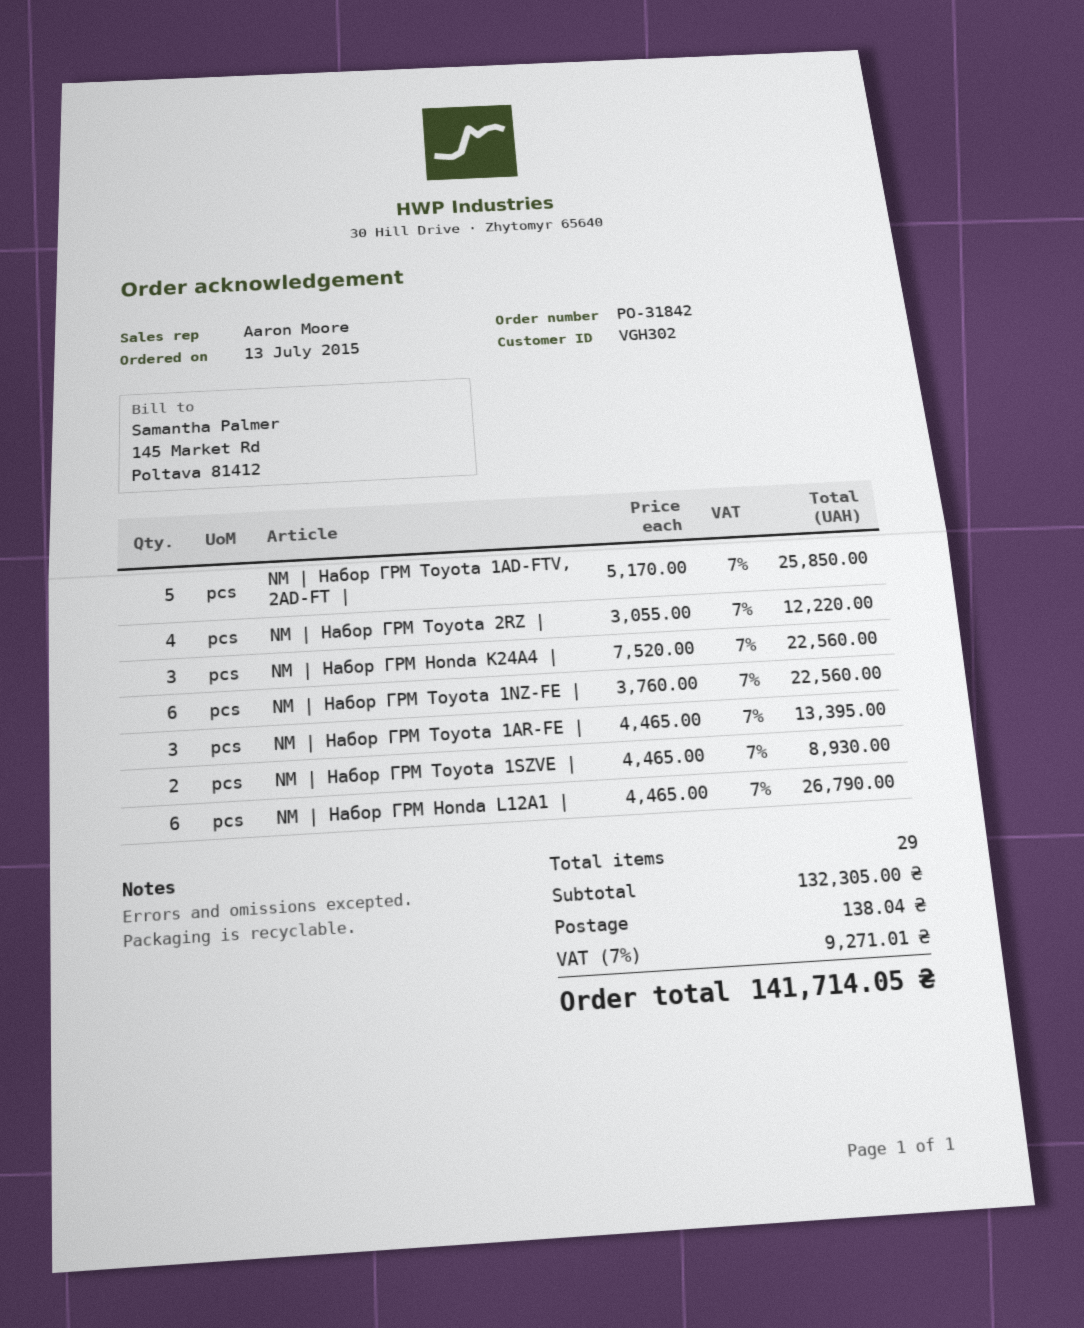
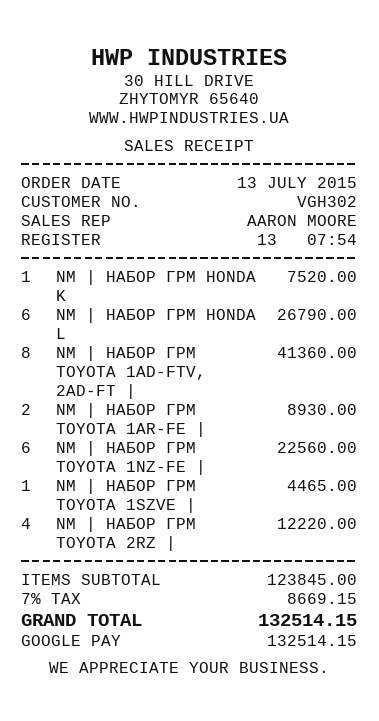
NM | Набор ГРМ Toyota 1AD-FTV, 2AD-FT |: 5 for 25850.00 -> 8 for 41360.00
NM | Набор ГРМ Honda K24A4 |: 3 for 22560.00 -> 1 for 7520.00
NM | Набор ГРМ Toyota 1AR-FE |: 3 for 13395.00 -> 2 for 8930.00
NM | Набор ГРМ Toyota 1SZVE |: 2 for 8930.00 -> 1 for 4465.00
subtotal: 132305.00 -> 123845.00
shipping: 138.04 -> none
tax: 7% = 9271.01 -> 7% = 8669.15
total: 141714.05 -> 132514.15

